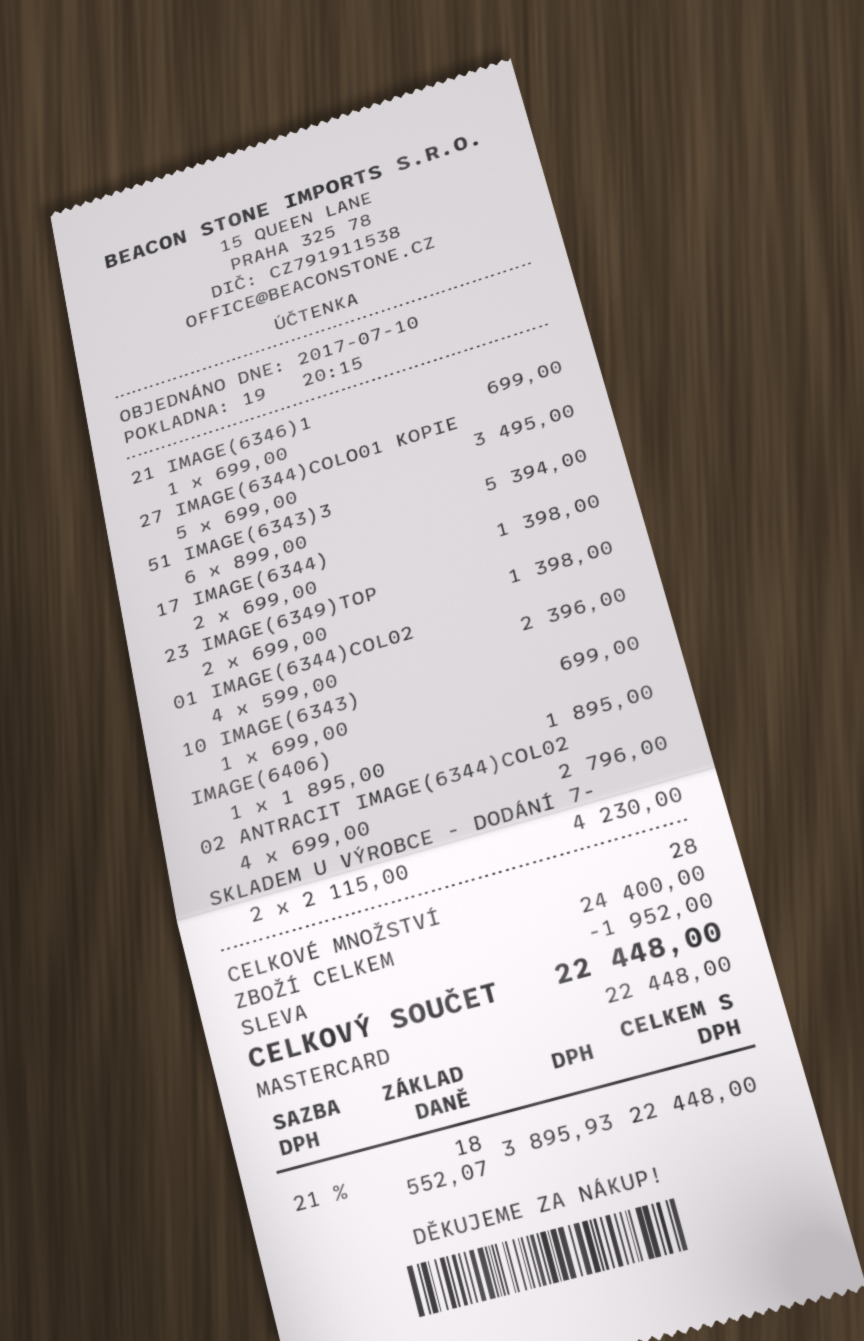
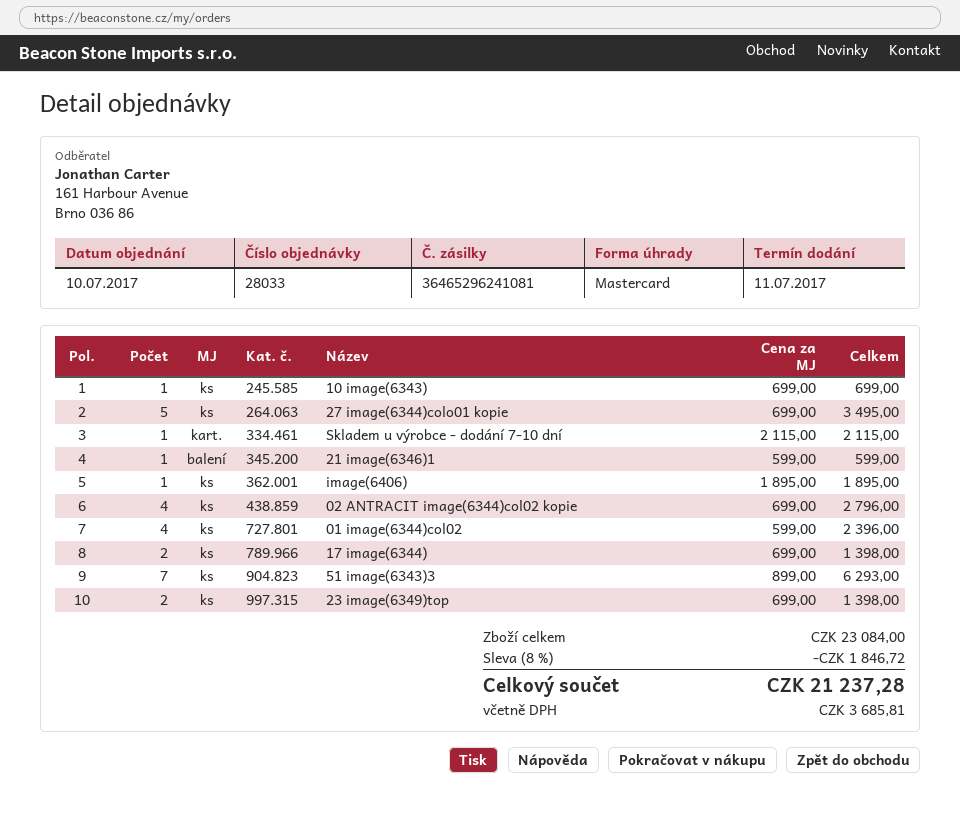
21 IMAGE(6346)1: 1 x 699.00 = 699.00 -> 1 x 599.00 = 599.00
51 IMAGE(6343)3: 6 x 899.00 = 5394.00 -> 7 x 899.00 = 6293.00
SKLADEM U VÝROBCE - DODÁNÍ 7-: 2 x 2115.00 = 4230.00 -> 1 x 2115.00 = 2115.00
subtotal: 24400.00 -> 23084.00
discount: 1952.00 -> 1846.72
tax: 3895.93 -> 3685.81
total: 22448.00 -> 21237.28

